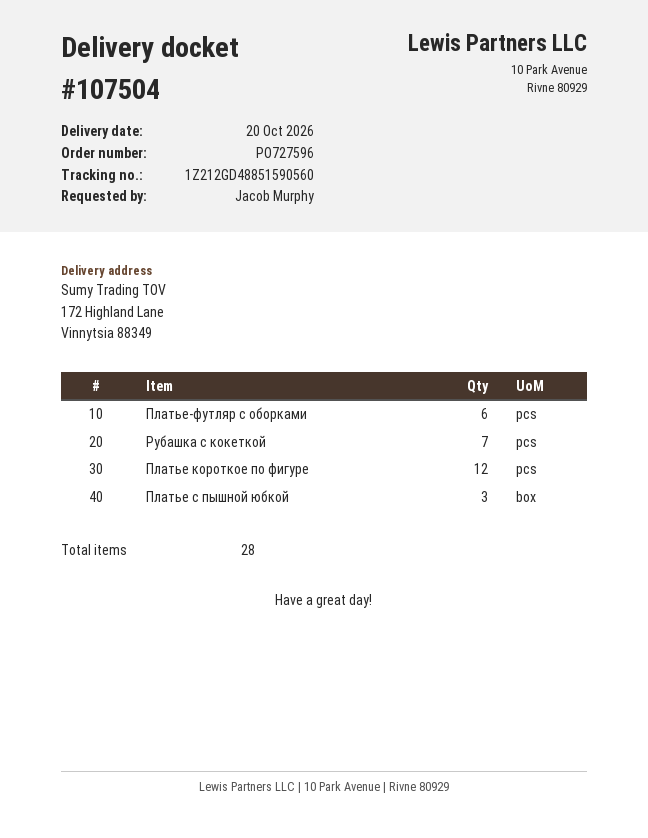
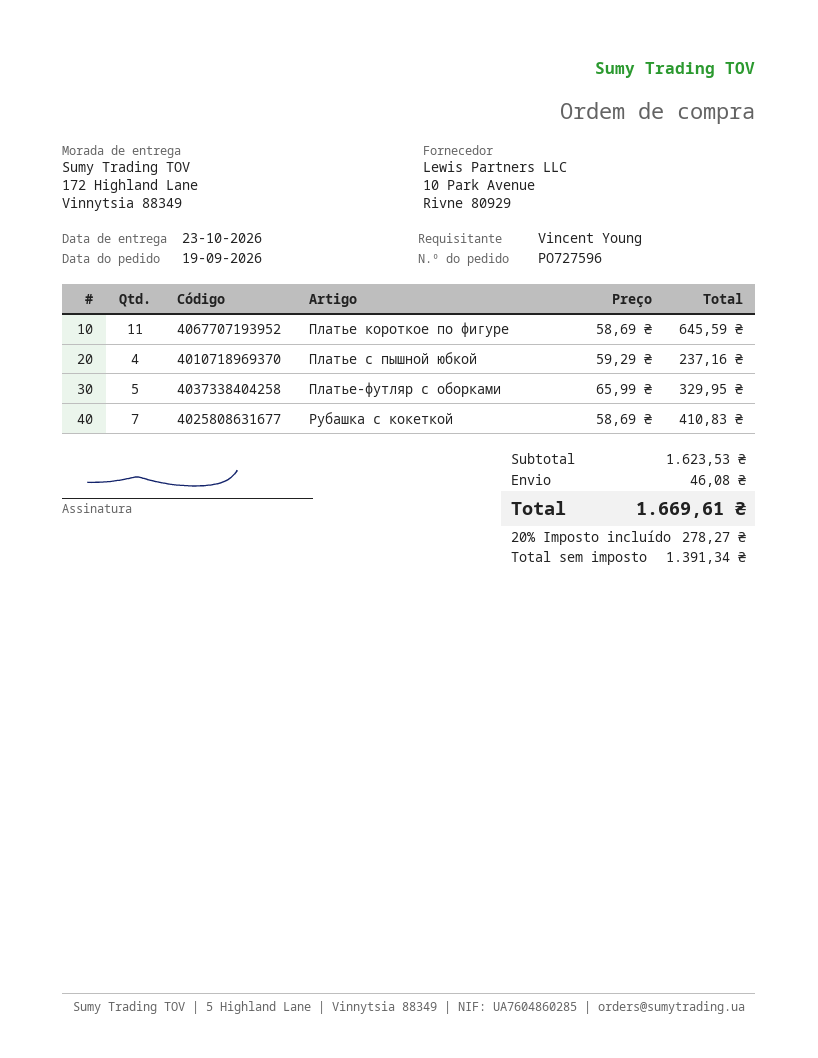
delivery date: 2026-10-20 -> 2026-10-23
ordered by: Jacob Murphy -> Vincent Young
Платье-футляр с оборками: 6 -> 5
Платье короткое по фигуре: 12 -> 11
Платье с пышной юбкой: 3 -> 4

